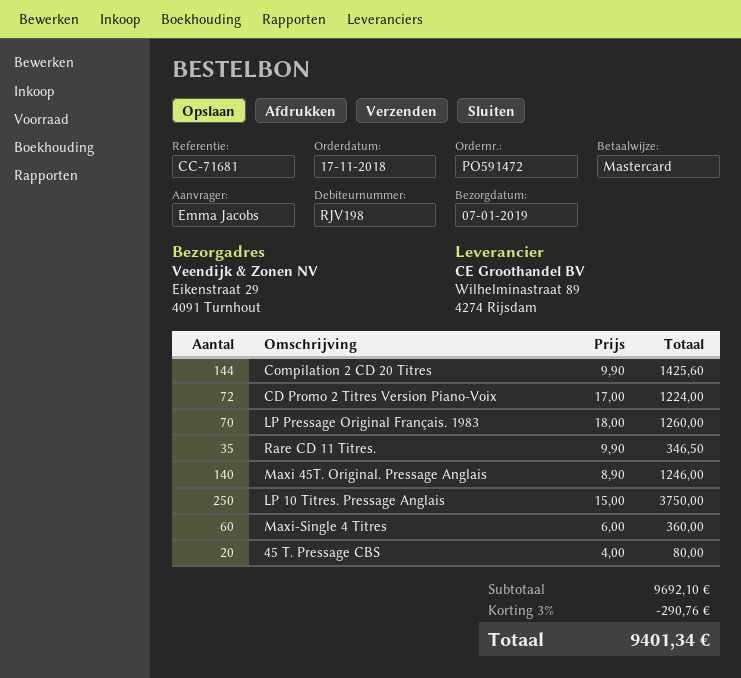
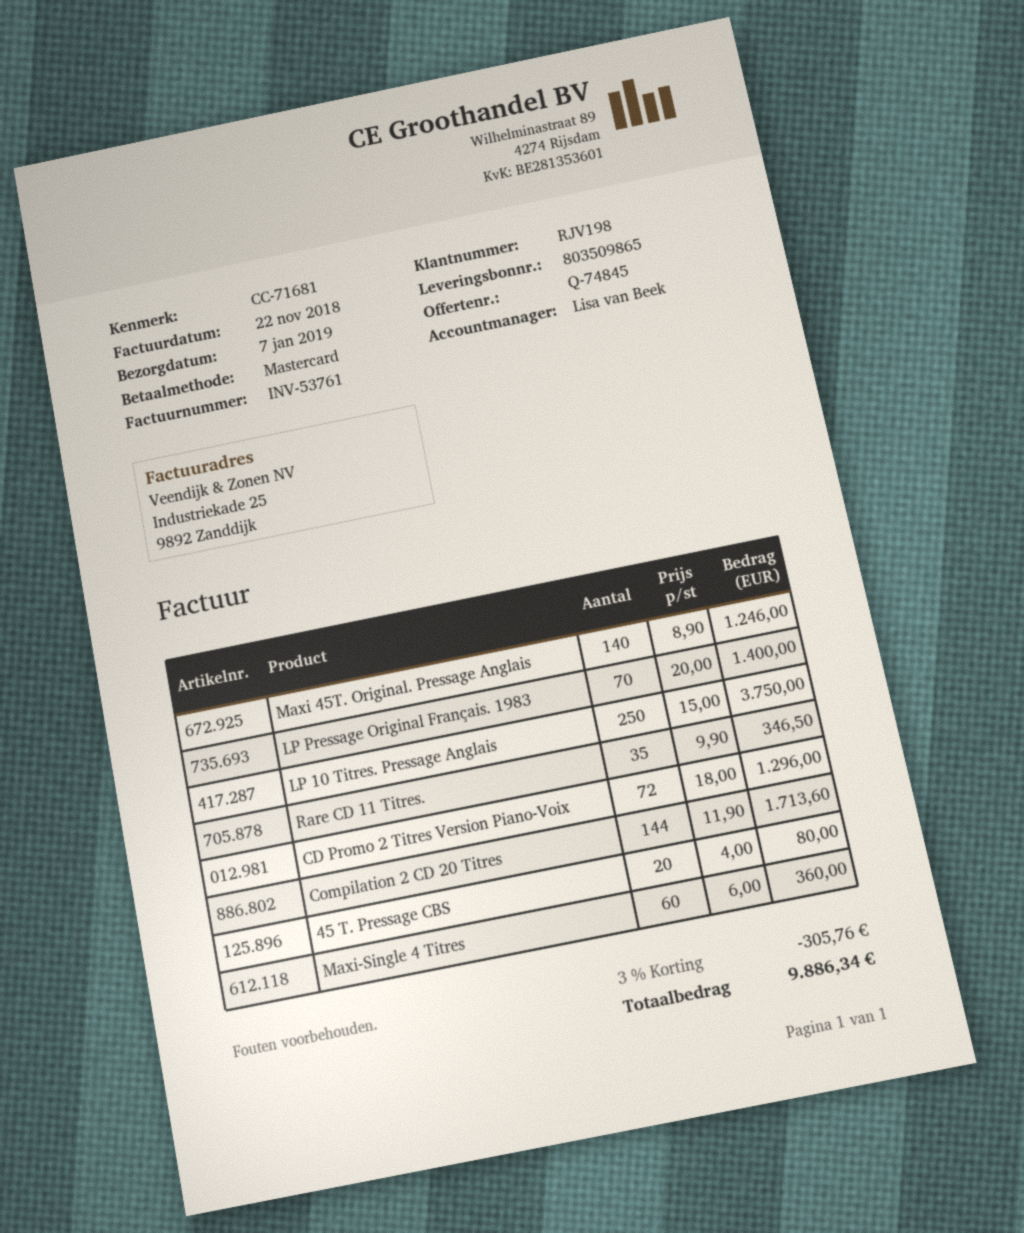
Compilation 2 CD 20 Titres: 144 x 9.90 = 1425.60 -> 144 x 11.90 = 1713.60
CD Promo 2 Titres Version Piano-Voix: 72 x 17.00 = 1224.00 -> 72 x 18.00 = 1296.00
LP Pressage Original Français. 1983: 70 x 18.00 = 1260.00 -> 70 x 20.00 = 1400.00
discount: 3% = 290.76 -> 3% = 305.76
total: 9401.34 -> 9886.34

